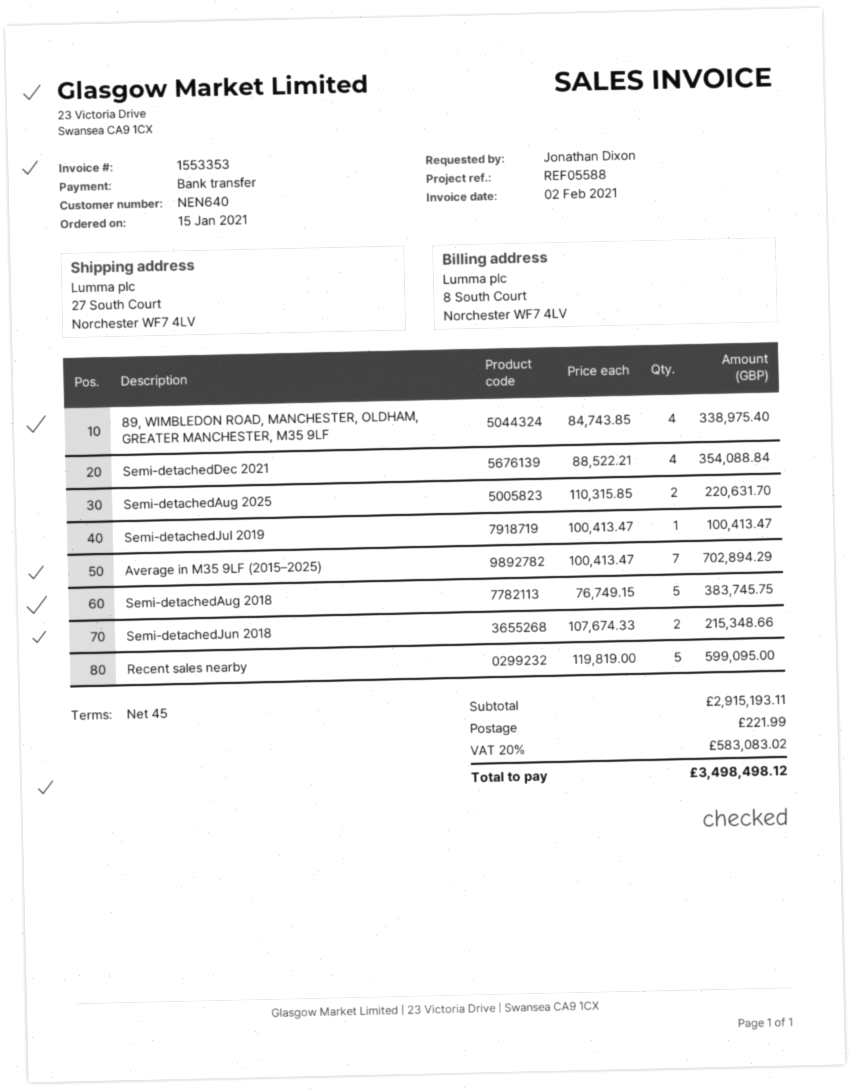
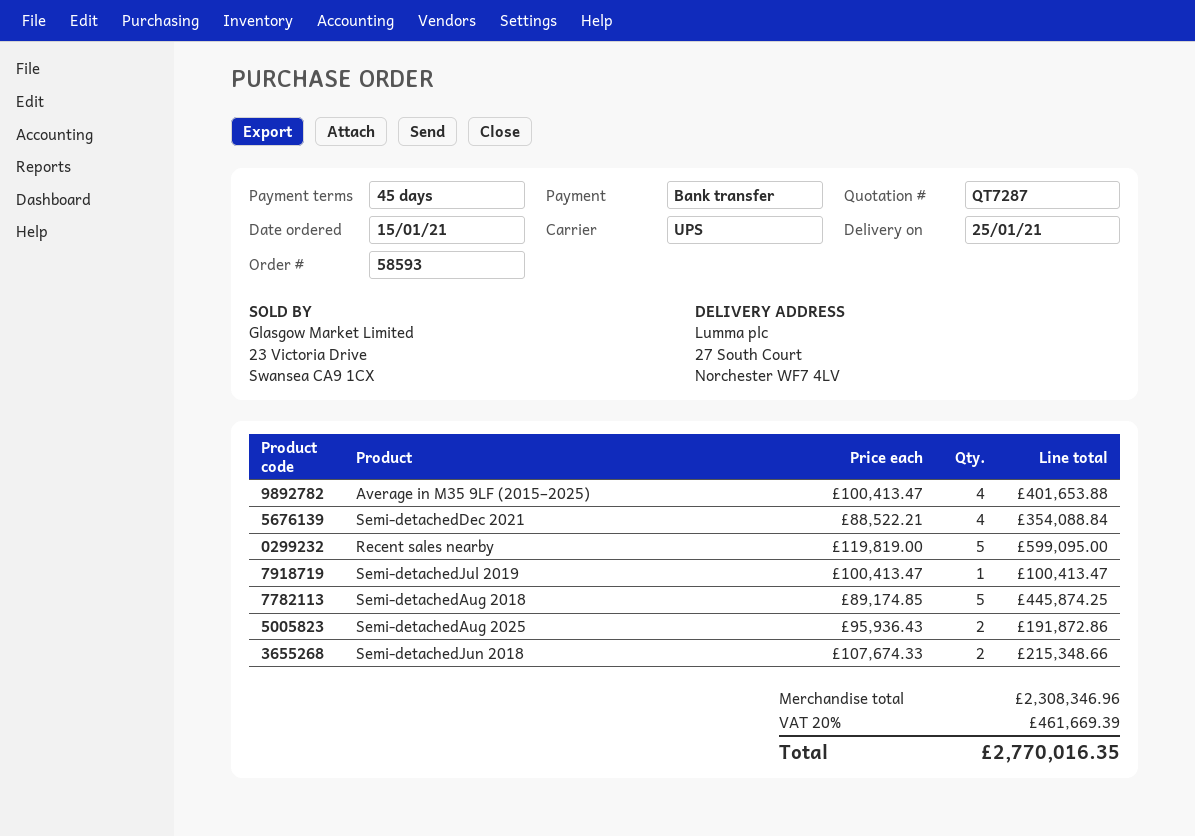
89, WIMBLEDON ROAD, MANCHESTER, OLDHAM, GREATER MANCHESTER, M35 9LF: 4 x 84743.85 = 338975.40 -> none
Semi-detachedAug 2025: 2 x 110315.85 = 220631.70 -> 2 x 95936.43 = 191872.86
Average in M35 9LF (2015–2025): 7 x 100413.47 = 702894.29 -> 4 x 100413.47 = 401653.88
Semi-detachedAug 2018: 5 x 76749.15 = 383745.75 -> 5 x 89174.85 = 445874.25
subtotal: 2915193.11 -> 2308346.96
shipping: 221.99 -> none
tax: 20% = 583083.02 -> 20% = 461669.39
total: 3498498.12 -> 2770016.35

